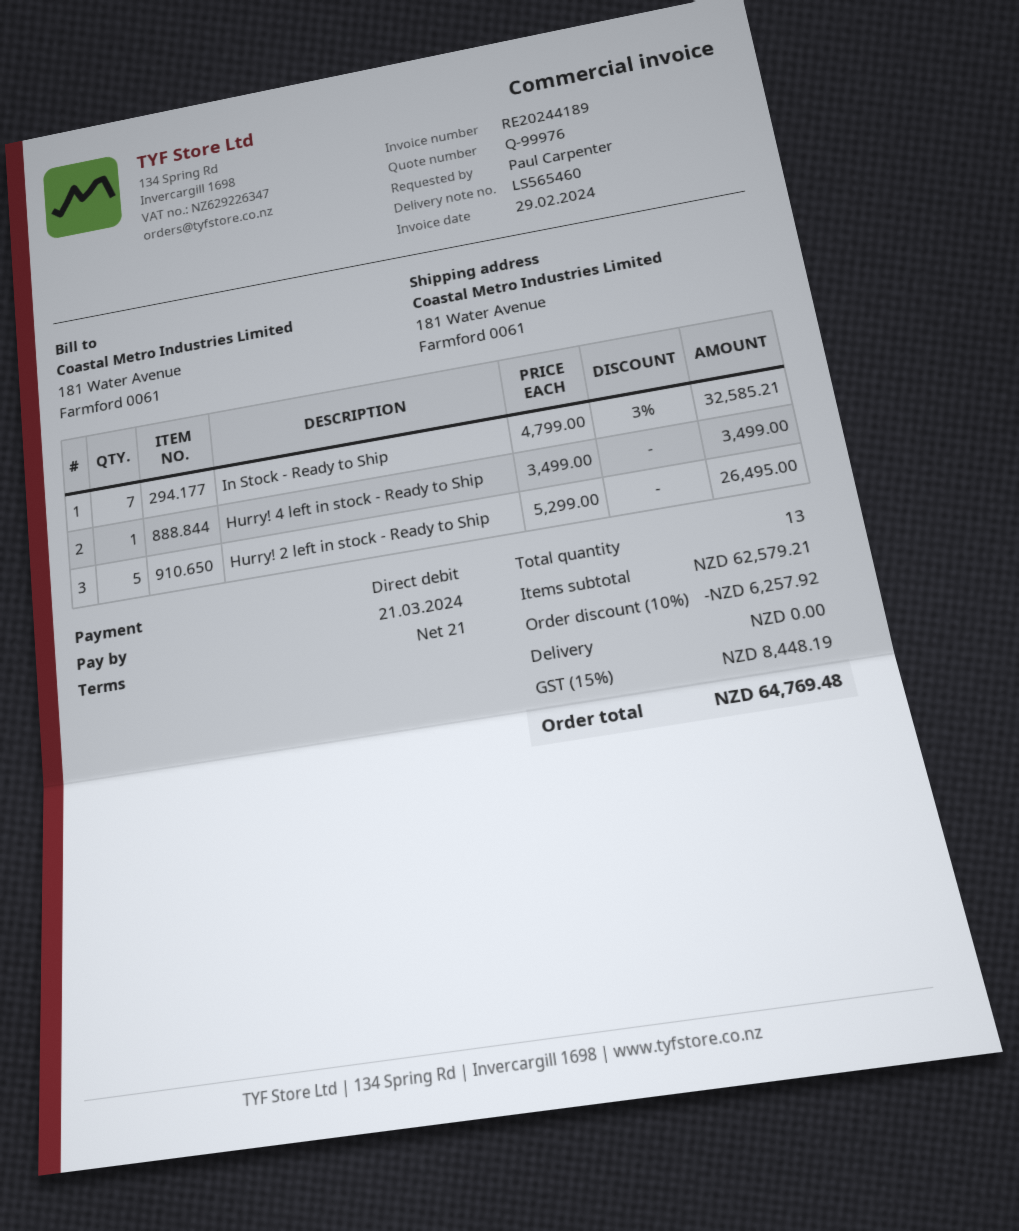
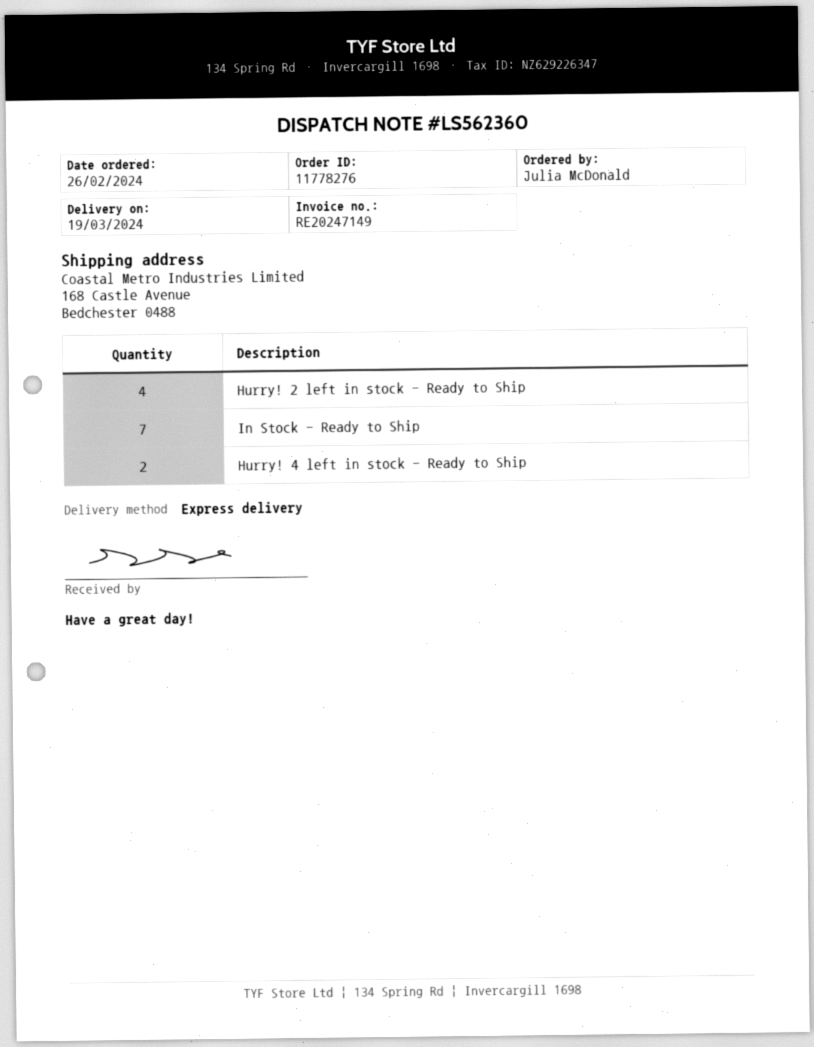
delivery note number: LS565460 -> LS562360
invoice number: RE20244189 -> RE20247149
ordered by: Paul Carpenter -> Julia McDonald
ship to: 181 Water Avenue, Farmford 0061 -> 168 Castle Avenue, Bedchester 0488
Hurry! 4 left in stock - Ready to Ship: 1 -> 2
Hurry! 2 left in stock - Ready to Ship: 5 -> 4

